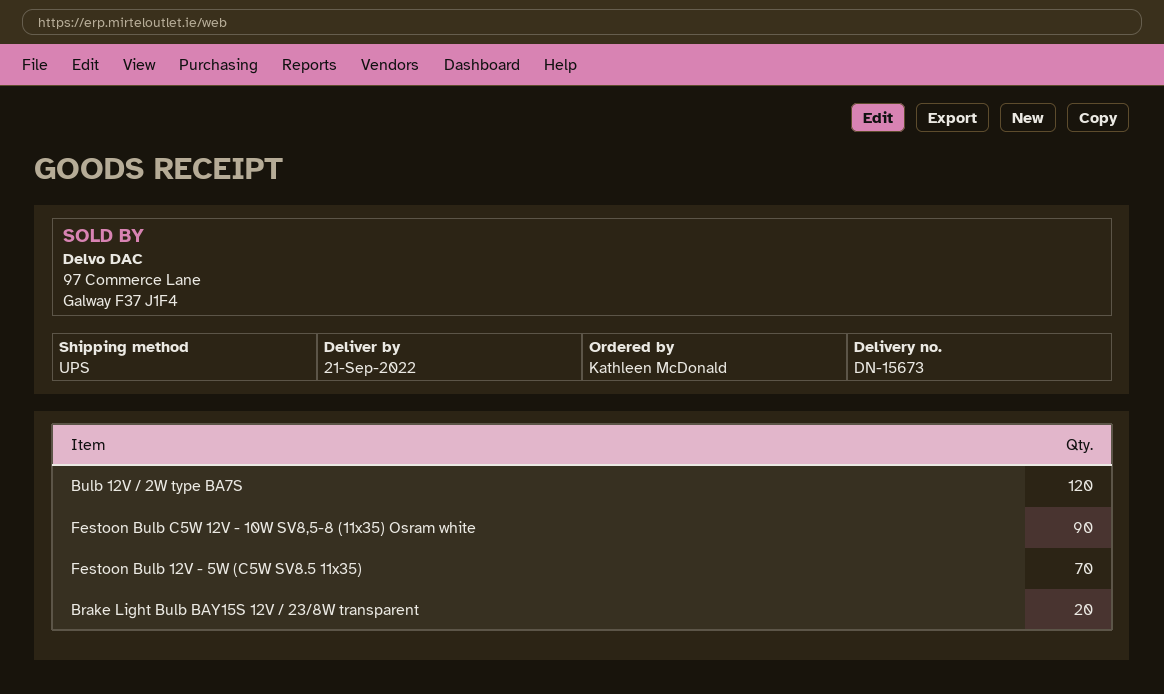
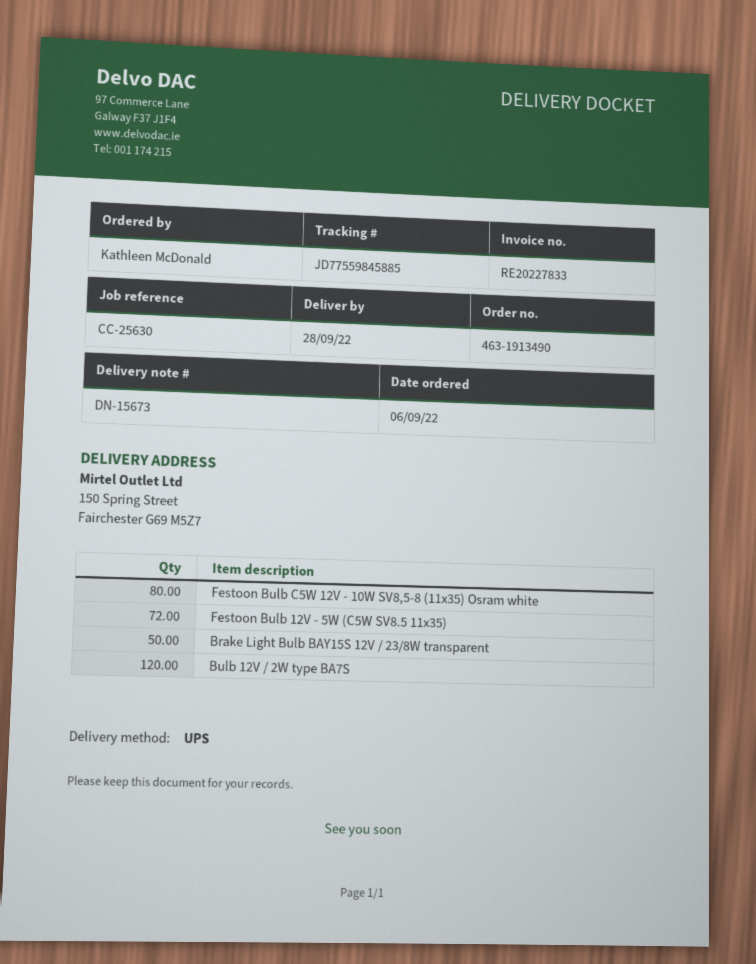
delivery date: 2022-09-21 -> 2022-09-28
Festoon Bulb C5W 12V - 10W SV8,5-8 (11x35) Osram white: 90 -> 80
Festoon Bulb 12V - 5W (C5W SV8.5 11x35): 70 -> 72
Brake Light Bulb BAY15S 12V / 23/8W transparent: 20 -> 50

